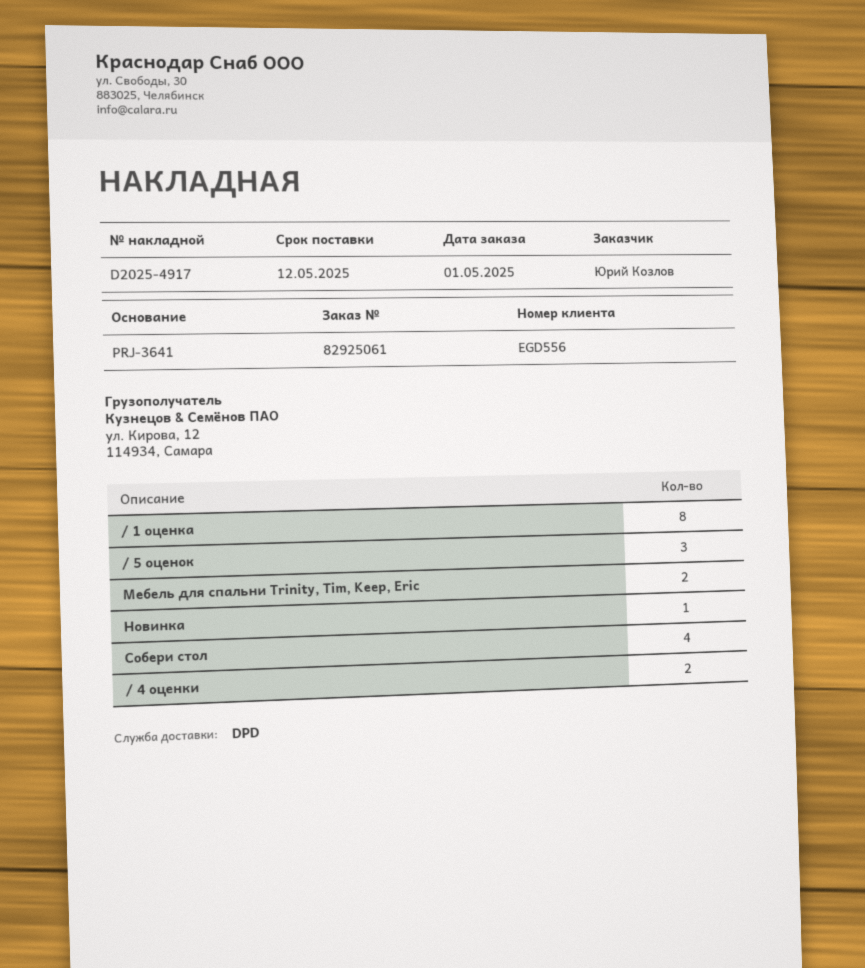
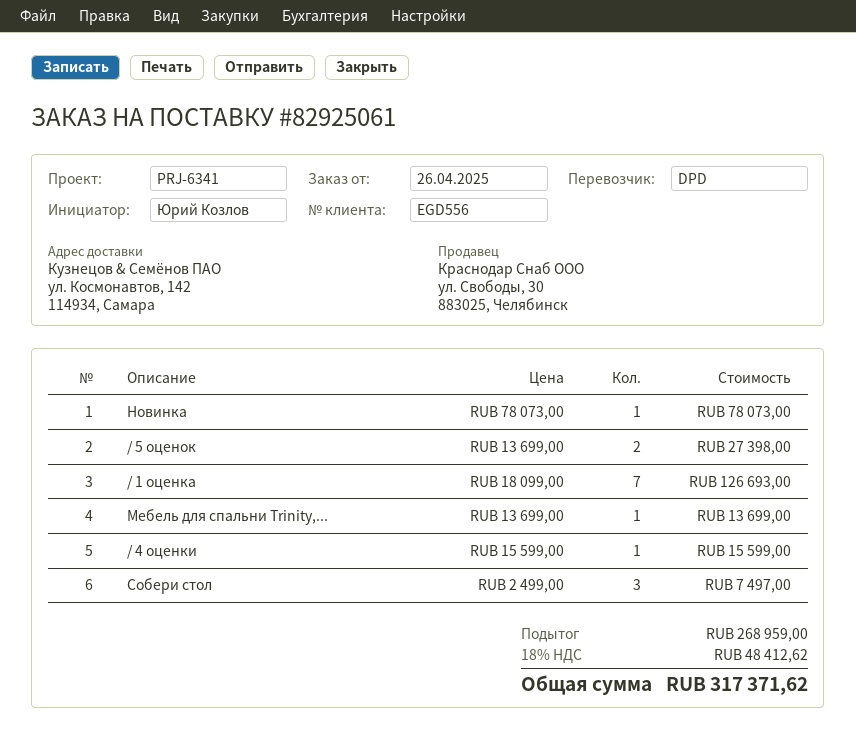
order date: 2025-05-01 -> 2025-04-26
reference: PRJ-3641 -> PRJ-6341
ship to: ул. Кирова, 12, 114934, Самара -> ул. Космонавтов, 142, 114934, Самара
/ 1 оценка: 8 -> 7
/ 5 оценок: 3 -> 2
Мебель для спальни Trinity, Tim, Keep, Eric: 2 -> 1
Собери стол: 4 -> 3
/ 4 оценки: 2 -> 1

